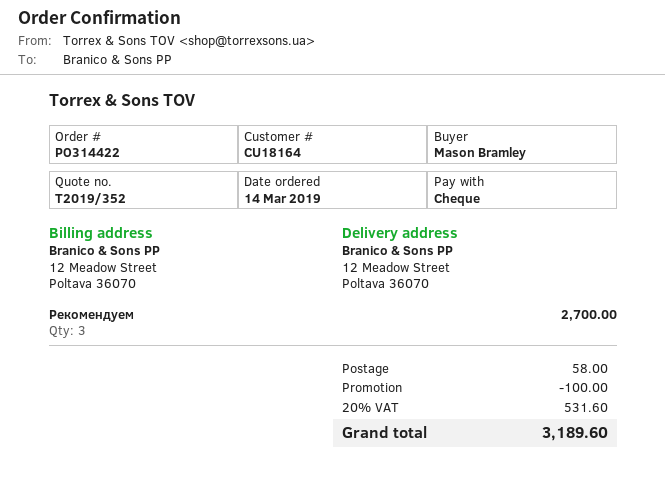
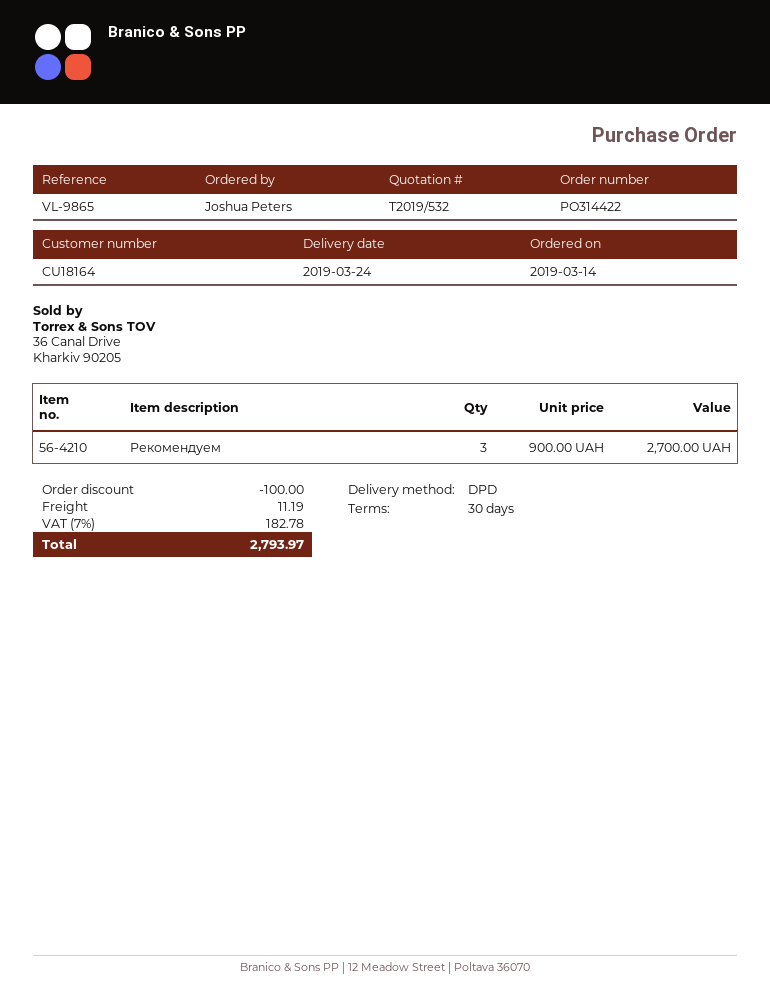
quote number: T2019/352 -> T2019/532
ordered by: Mason Bramley -> Joshua Peters
shipping: 58.00 -> 11.19
tax: 20% = 531.60 -> 7% = 182.78
total: 3189.60 -> 2793.97

